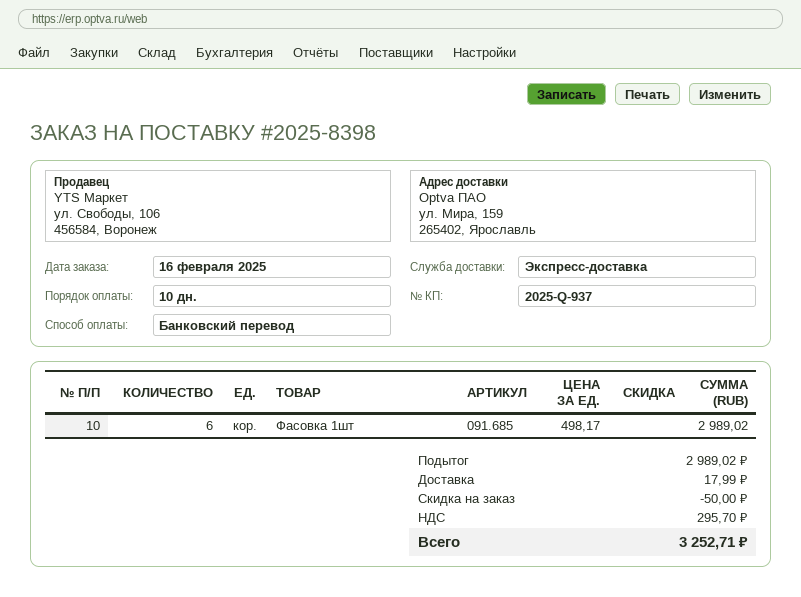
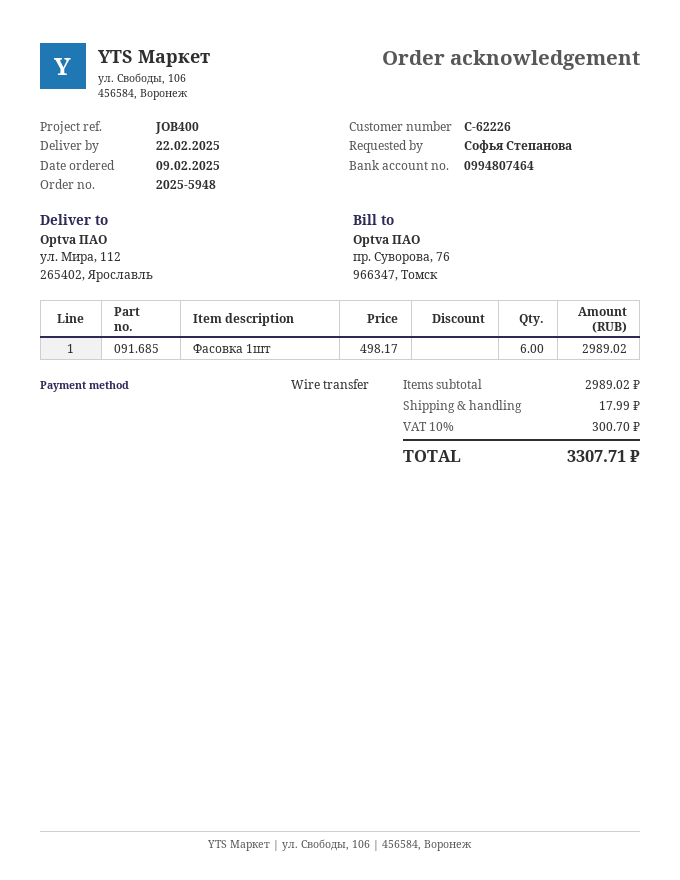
order number: 2025-8398 -> 2025-5948
order date: 2025-02-16 -> 2025-02-09
ship to: ул. Мира, 159, 265402, Ярославль -> ул. Мира, 112, 265402, Ярославль
discount: 50.00 -> none
tax: 295.70 -> 300.70
total: 3252.71 -> 3307.71

